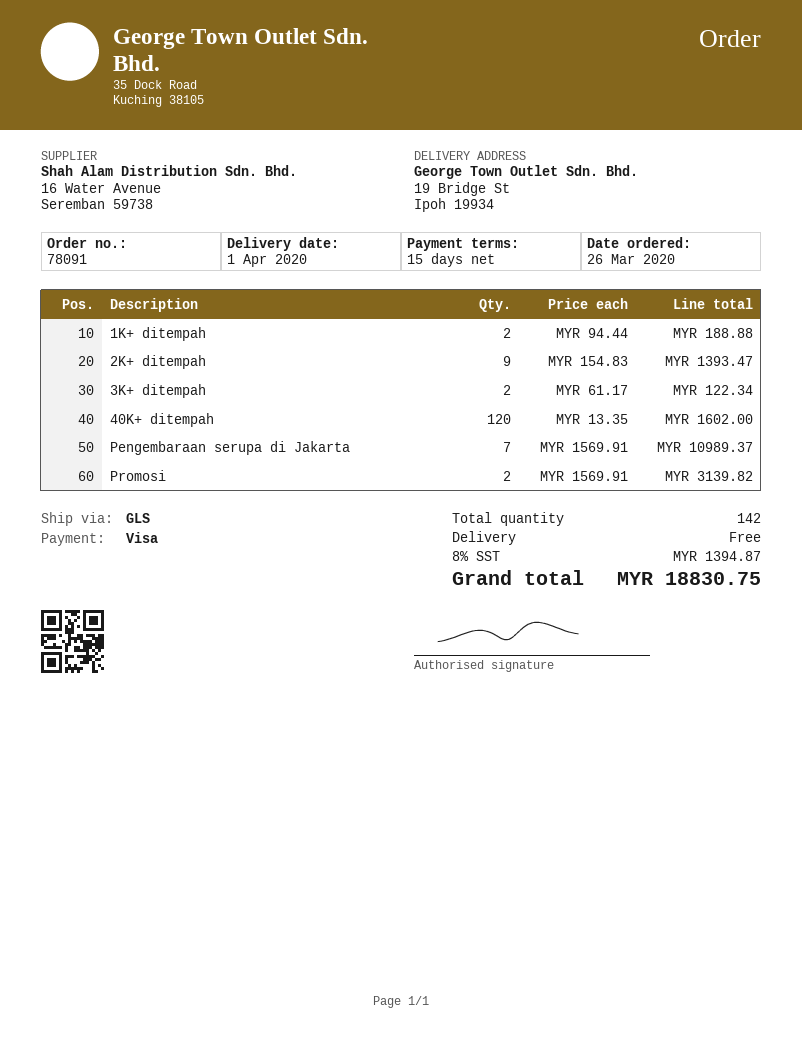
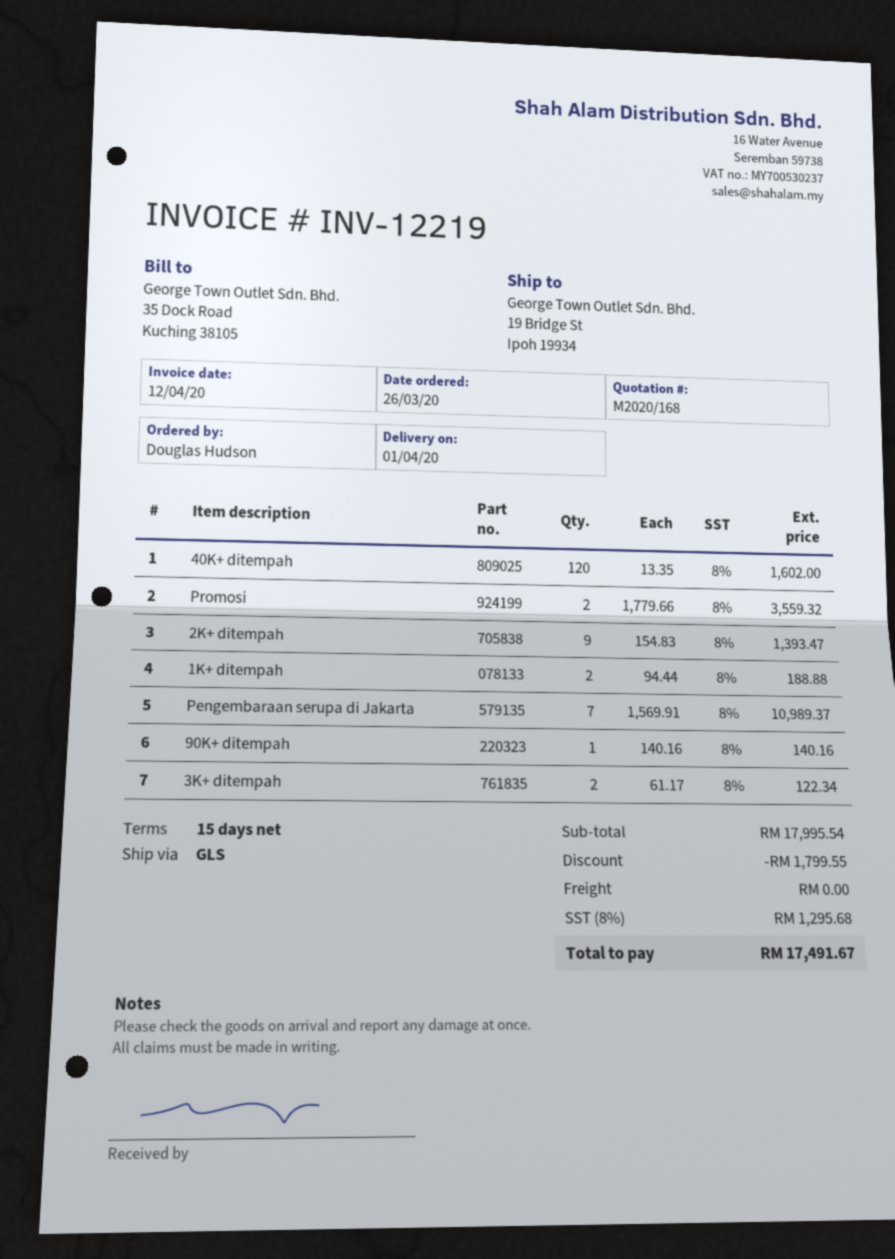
Promosi: 2 x 1569.91 = 3139.82 -> 2 x 1779.66 = 3559.32
90K+ ditempah: none -> 1 x 140.16 = 140.16
discount: none -> 1799.55
tax: 8% = 1394.87 -> 8% = 1295.68
total: 18830.75 -> 17491.67

